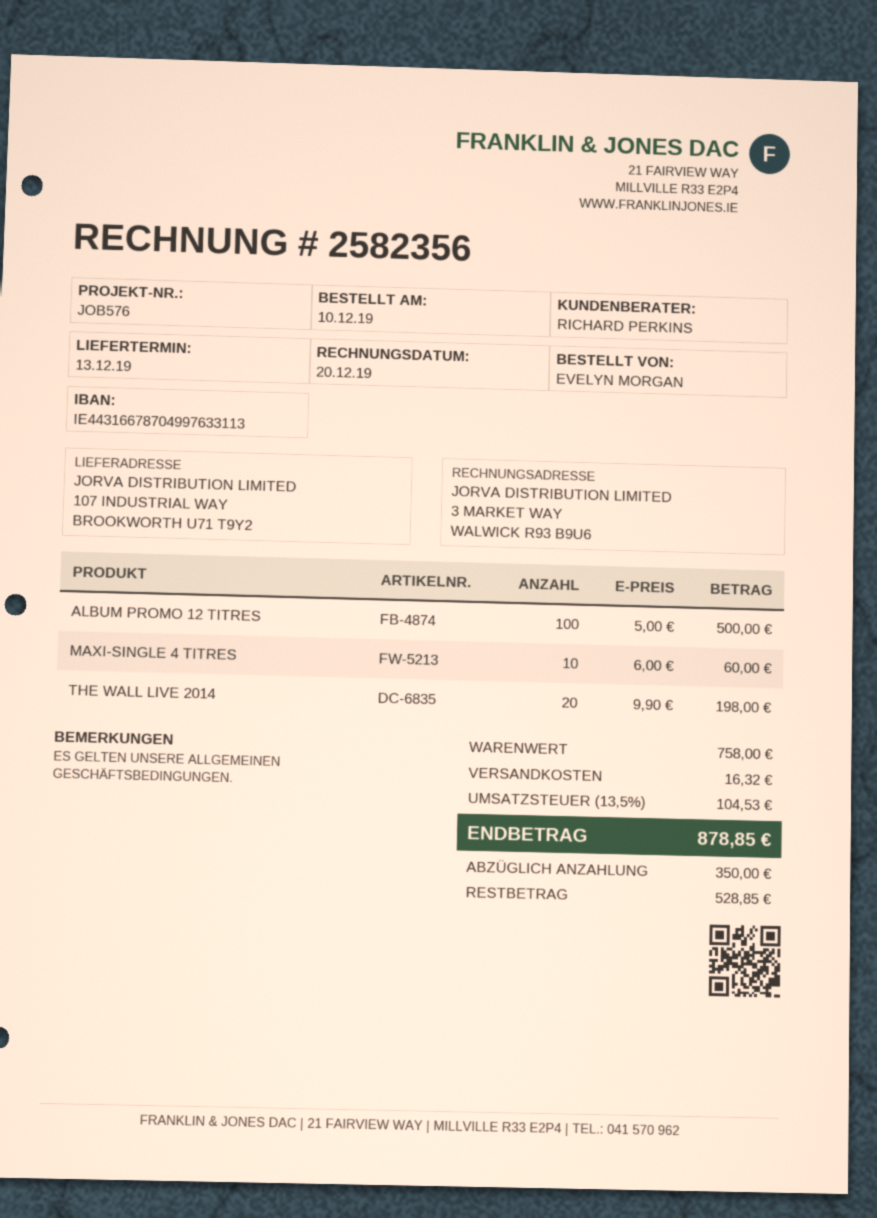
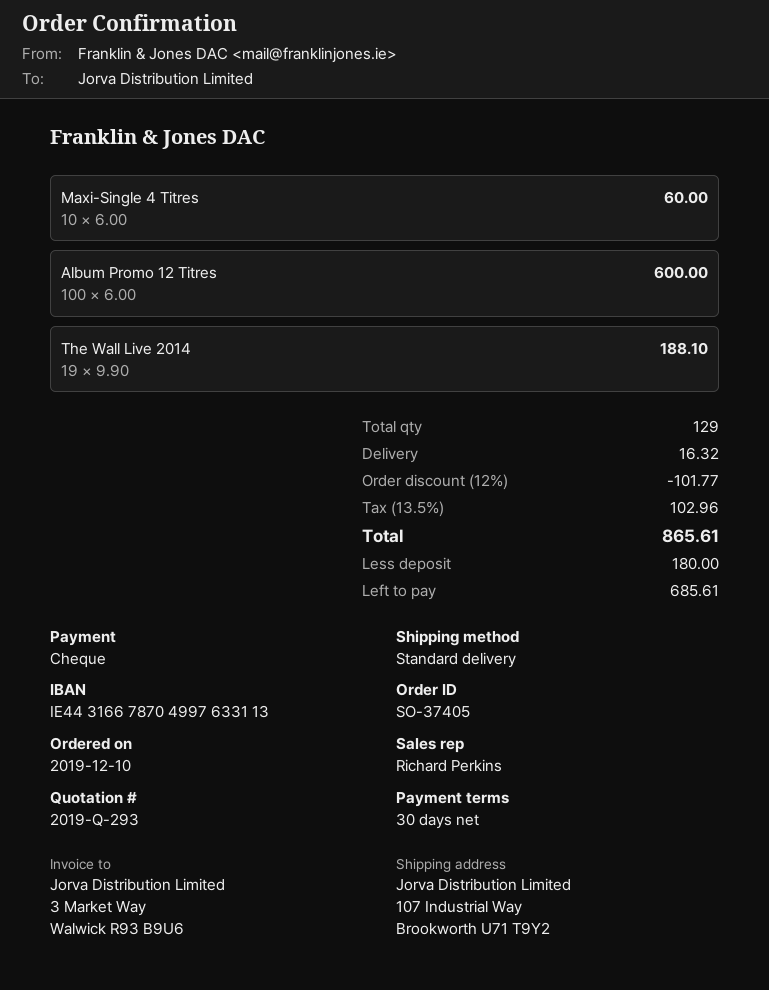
ALBUM PROMO 12 TITRES: 100 x 5.00 = 500.00 -> 100 x 6.00 = 600.00
THE WALL LIVE 2014: 20 x 9.90 = 198.00 -> 19 x 9.90 = 188.10
discount: none -> 12% = 101.77
tax: 13.5% = 104.53 -> 13.5% = 102.96
total: 878.85 -> 865.61
deposit: 350.00 -> 180.00
balance: 528.85 -> 685.61

